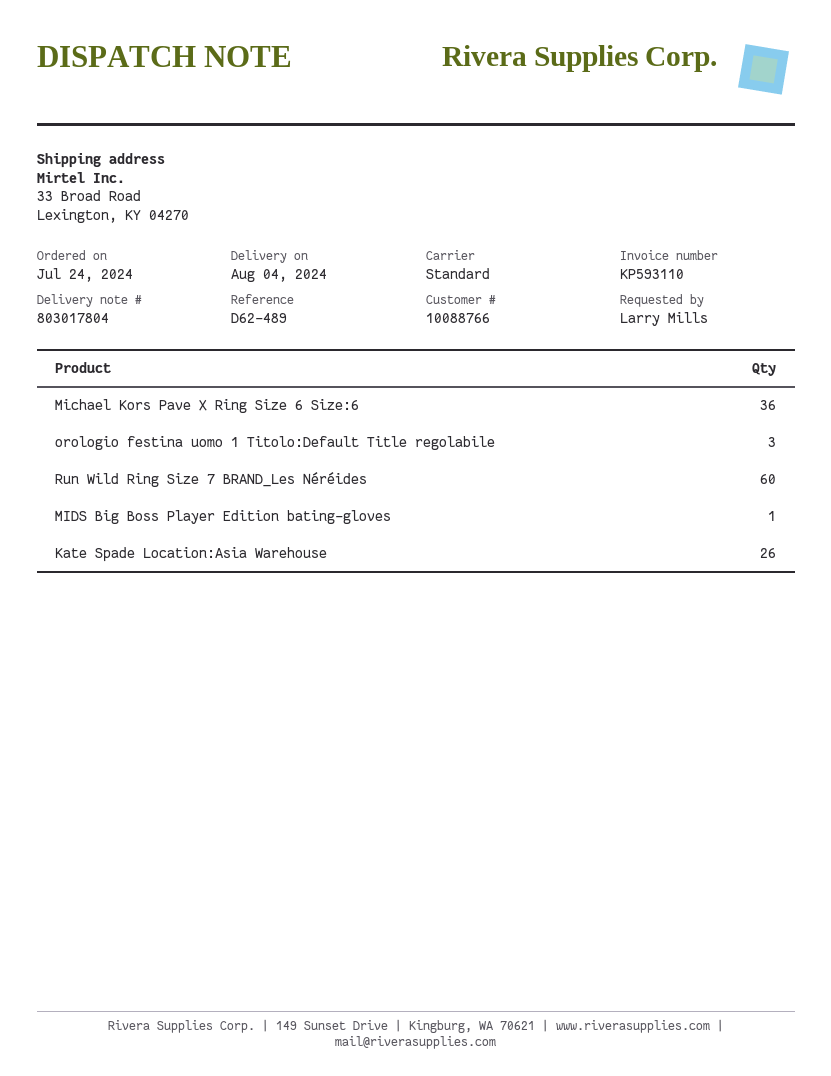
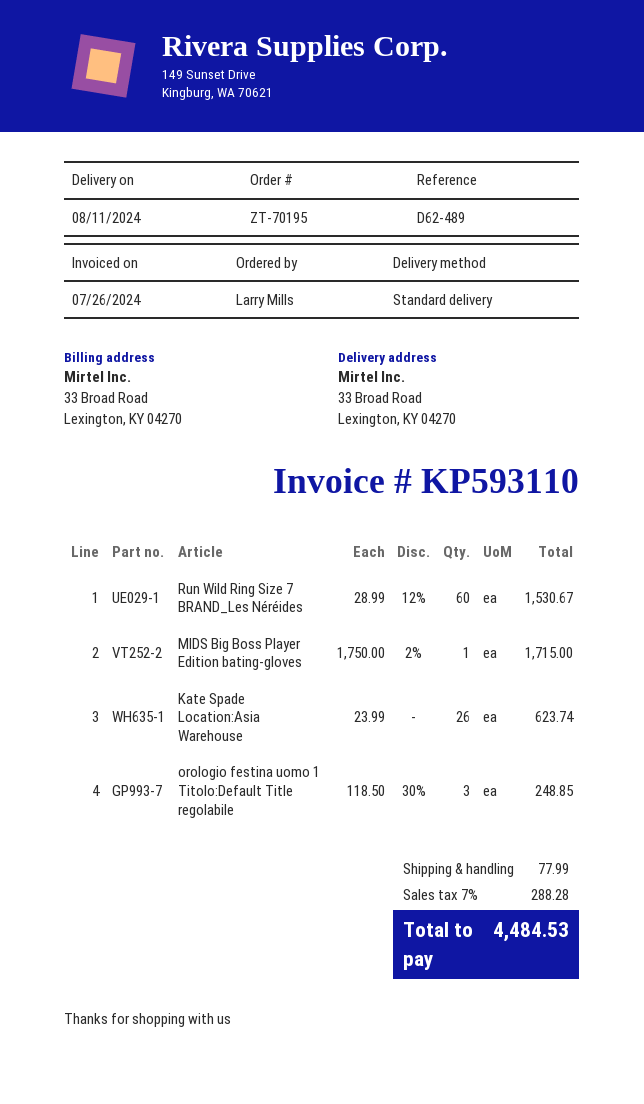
delivery date: 2024-08-04 -> 2024-08-11
Michael Kors Pave X Ring Size 6 Size:6: 36 -> none

